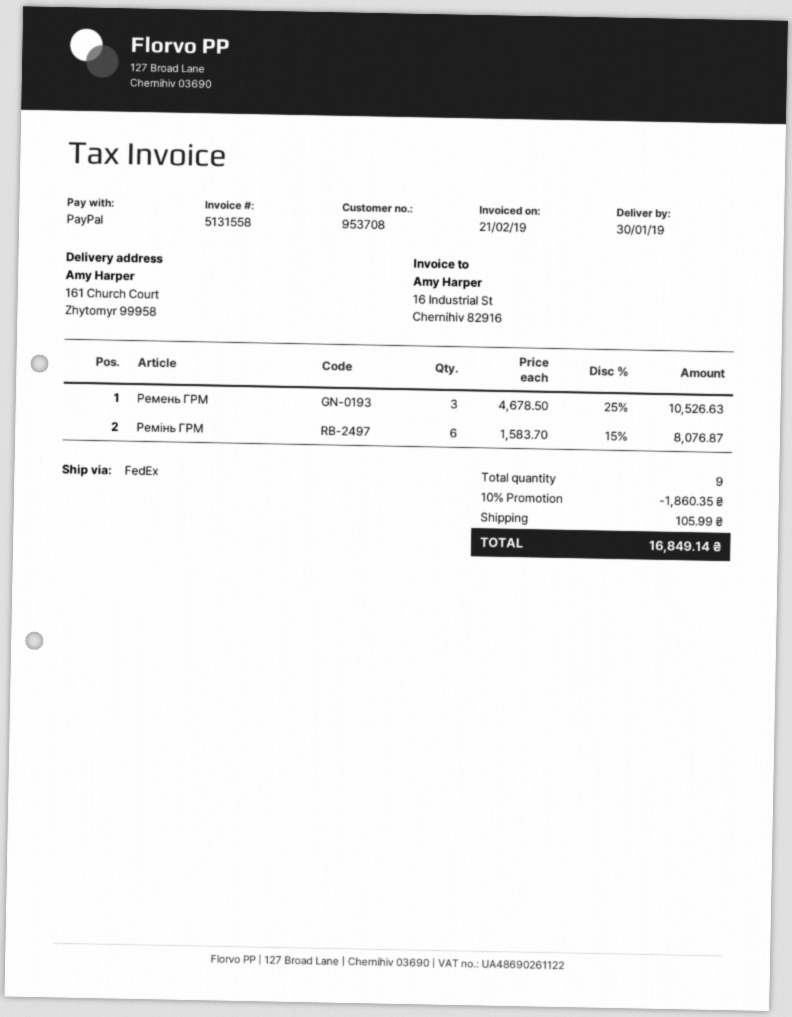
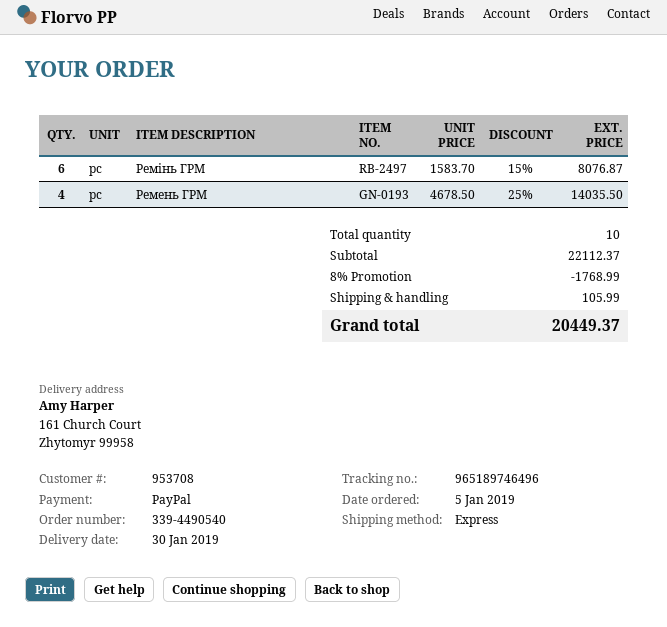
shipping method: FedEx -> express
Ремень ГРМ: 3 x 4678.50 - 25% = 10526.63 -> 4 x 4678.50 - 25% = 14035.50
total quantity: 9 -> 10
discount: 10% = 1860.35 -> 8% = 1768.99
total: 16849.14 -> 20449.37

